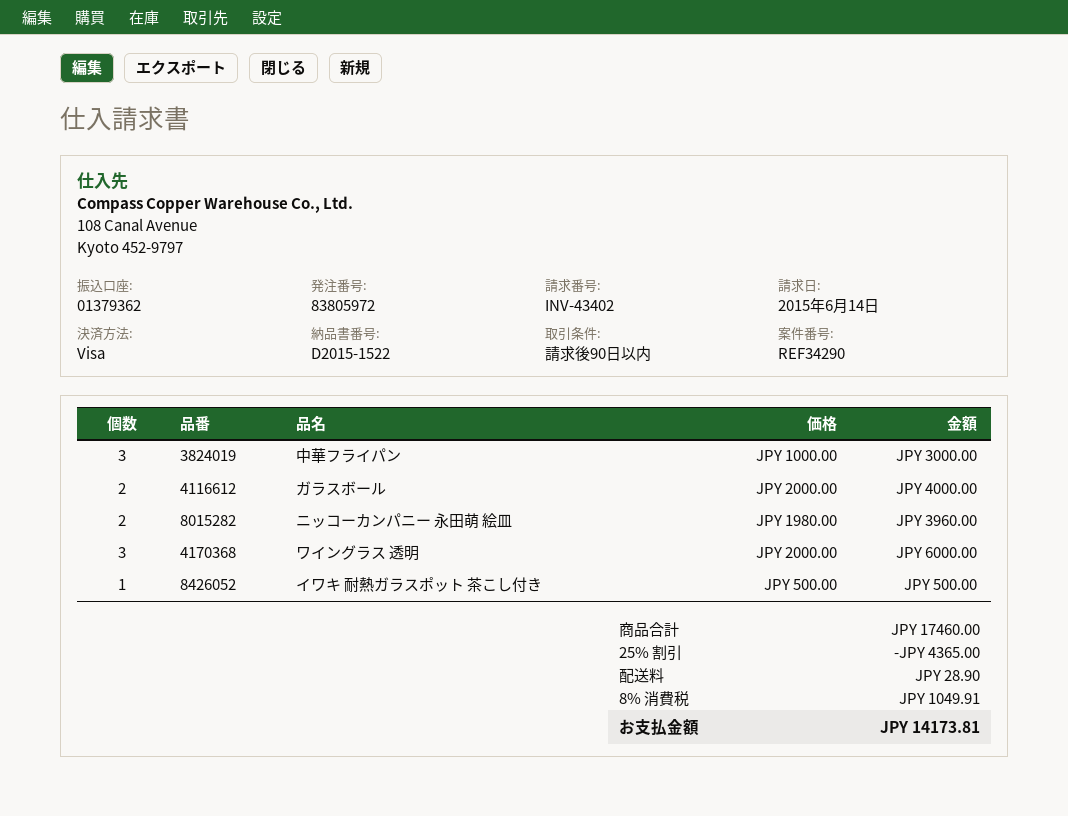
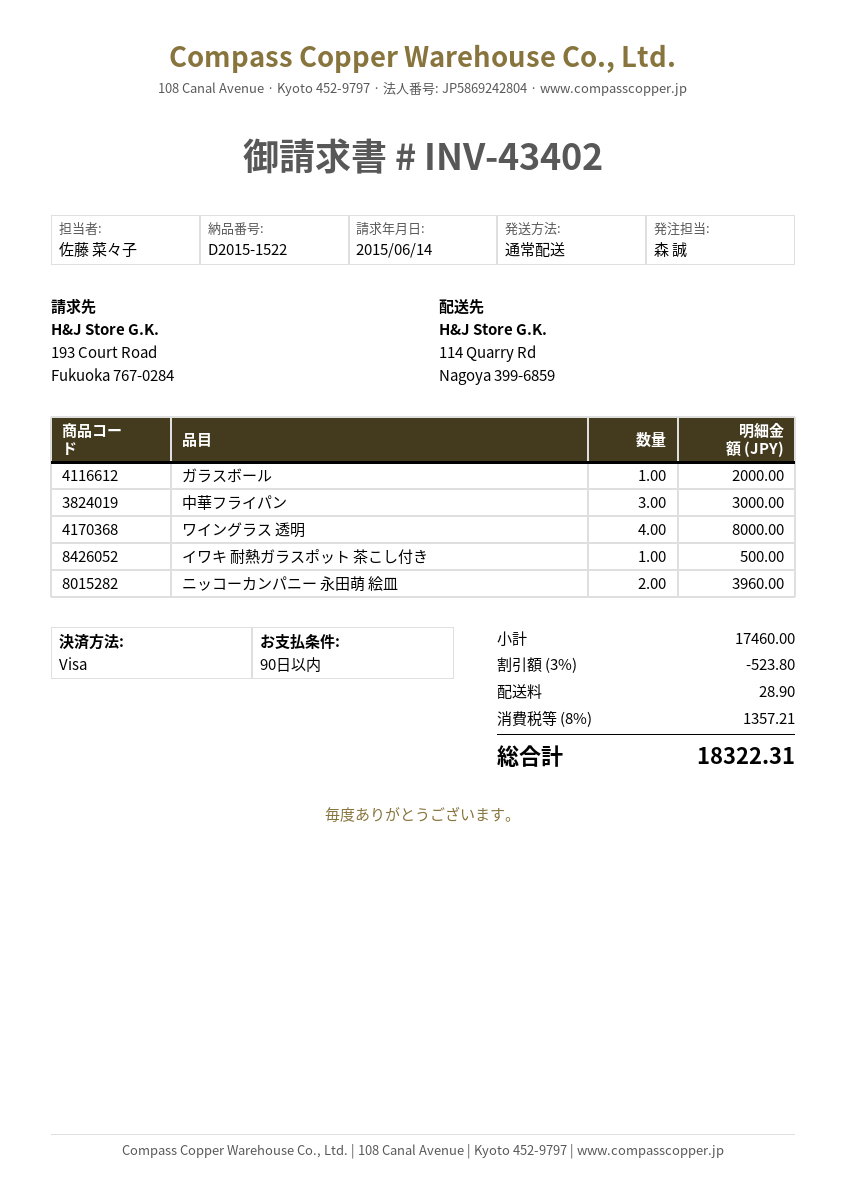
ガラスボール: 2 for 4000.00 -> 1 for 2000.00
ワイングラス 透明: 3 for 6000.00 -> 4 for 8000.00
discount: 25% = 4365.00 -> 3% = 523.80
tax: 8% = 1049.91 -> 8% = 1357.21
total: 14173.81 -> 18322.31

